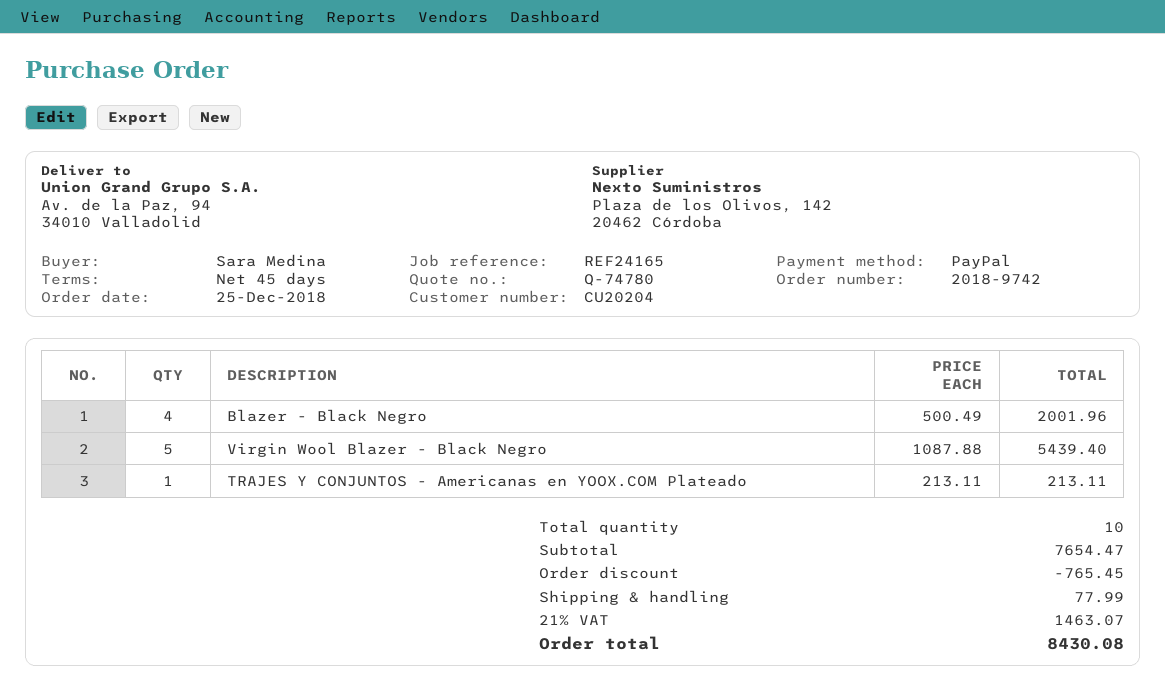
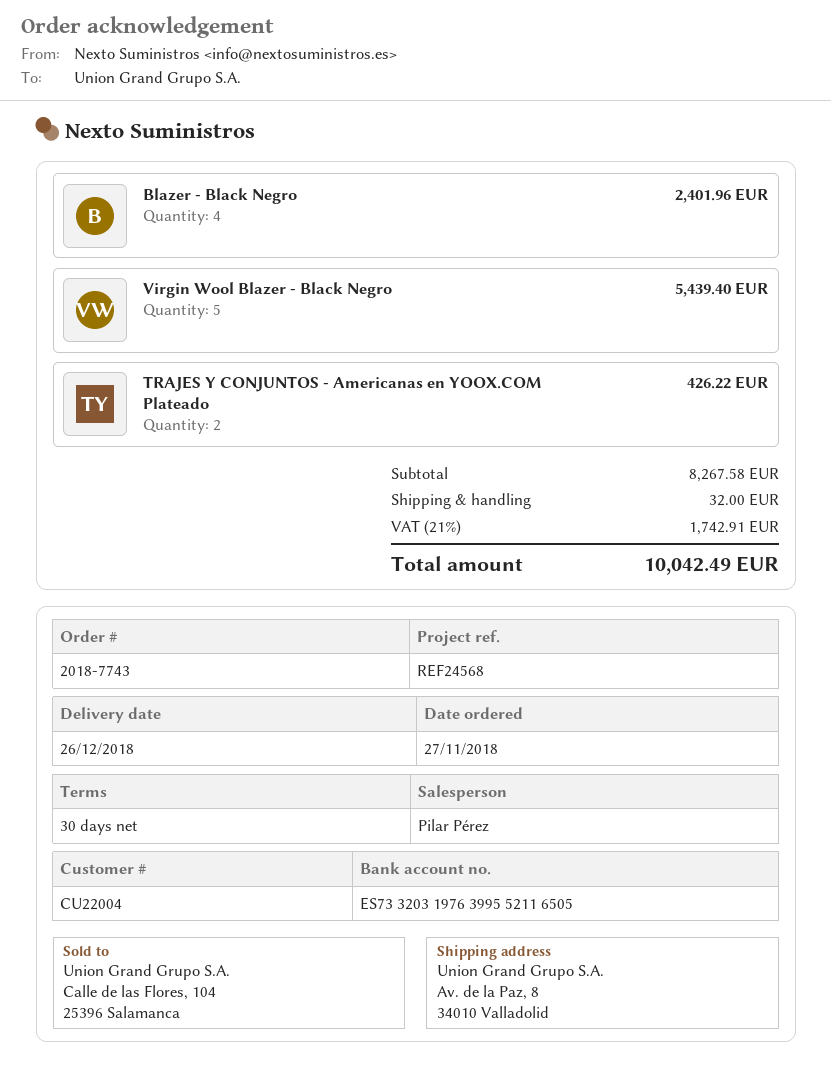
order number: 2018-9742 -> 2018-7743
order date: 2018-12-25 -> 2018-11-27
payment terms: 45 days -> 30 days
customer number: CU20204 -> CU22004
reference: REF24165 -> REF24568
ship to: Av. de la Paz, 94, 34010 Valladolid -> Av. de la Paz, 8, 34010 Valladolid
Blazer - Black Negro: 4 for 2001.96 -> 4 for 2401.96
TRAJES Y CONJUNTOS - Americanas en YOOX.COM Plateado: 1 for 213.11 -> 2 for 426.22
subtotal: 7654.47 -> 8267.58
discount: 765.45 -> none
shipping: 77.99 -> 32.00
tax: 21% = 1463.07 -> 21% = 1742.91
total: 8430.08 -> 10042.49

